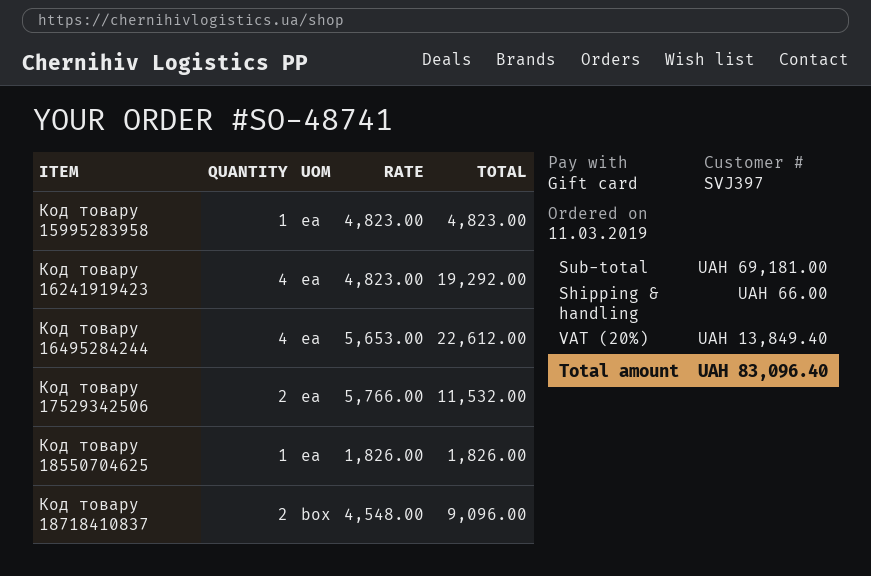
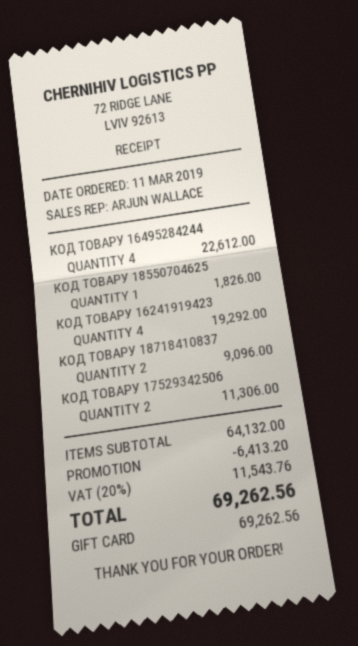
Код товару 15995283958: 1 for 4823.00 -> none
Код товару 17529342506: 2 for 11532.00 -> 2 for 11306.00
subtotal: 69181.00 -> 64132.00
discount: none -> 6413.20
shipping: 66.00 -> none
tax: 20% = 13849.40 -> 20% = 11543.76
total: 83096.40 -> 69262.56

